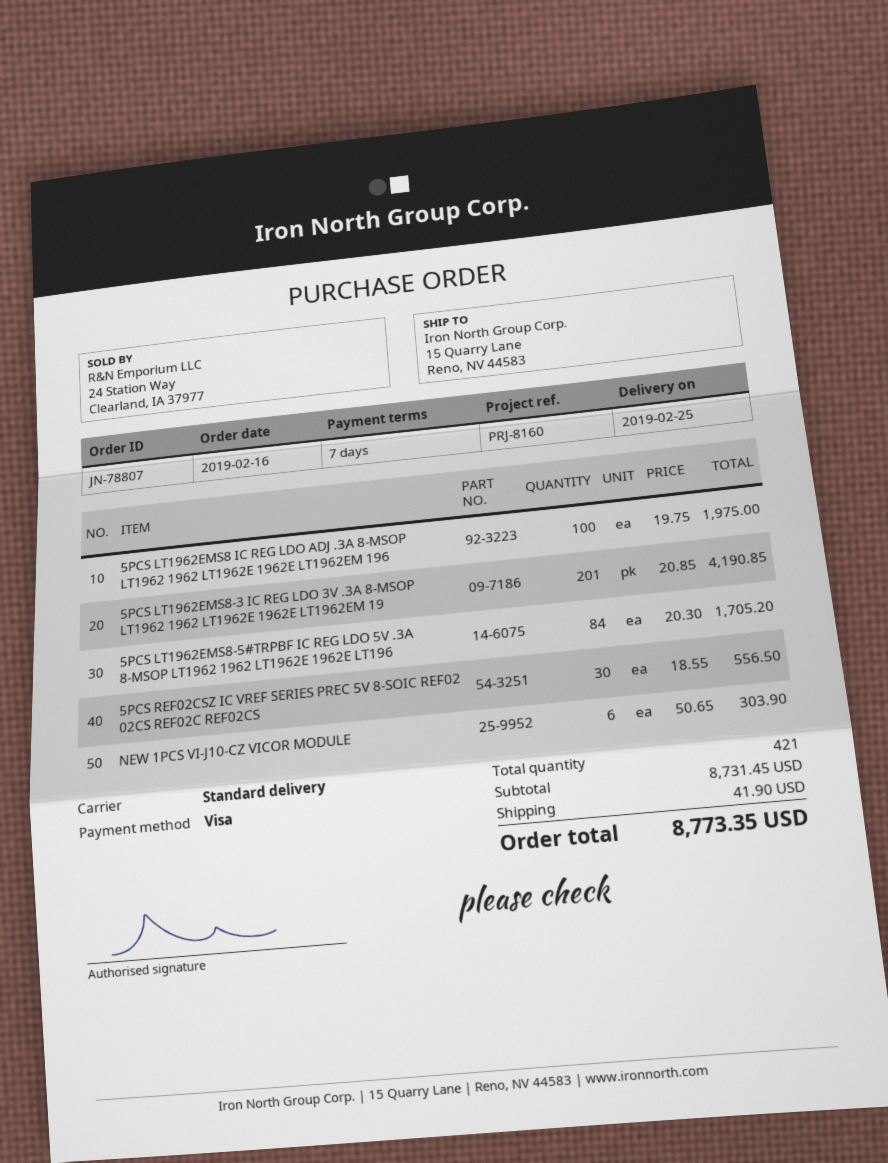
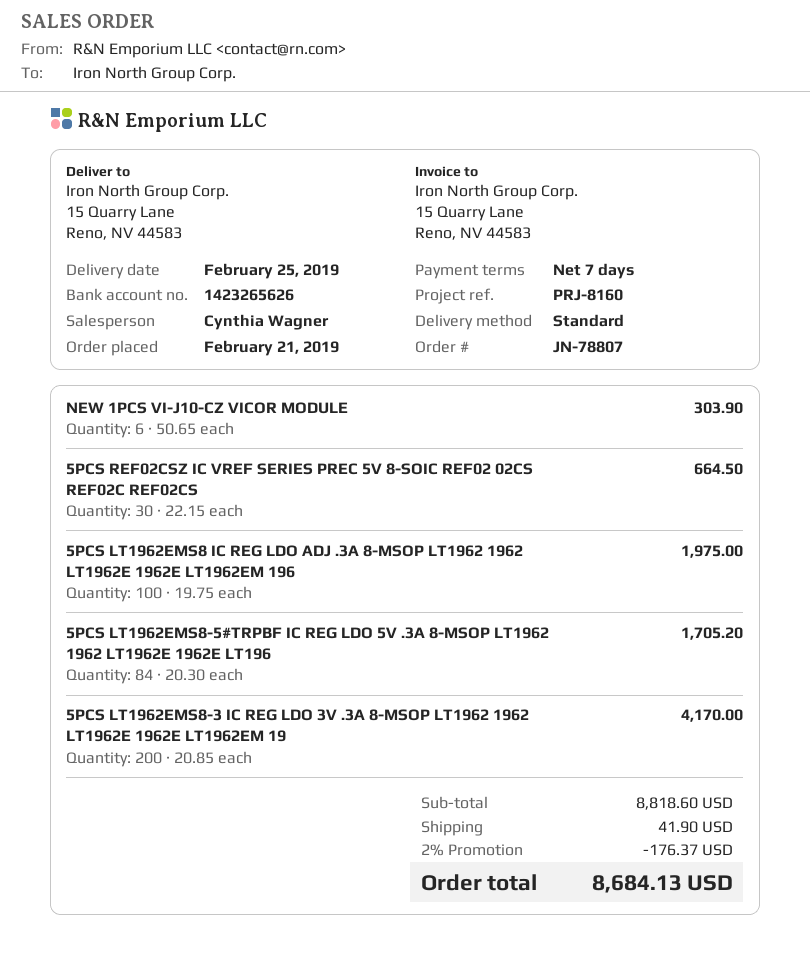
order date: 2019-02-16 -> 2019-02-21
5PCS LT1962EMS8-3 IC REG LDO 3V .3A 8-MSOP LT1962 1962 LT1962E 1962E LT1962EM 19: 201 x 20.85 = 4190.85 -> 200 x 20.85 = 4170.00
5PCS REF02CSZ IC VREF SERIES PREC 5V 8-SOIC REF02 02CS REF02C REF02CS: 30 x 18.55 = 556.50 -> 30 x 22.15 = 664.50
subtotal: 8731.45 -> 8818.60
discount: none -> 2% = 176.37
total: 8773.35 -> 8684.13

